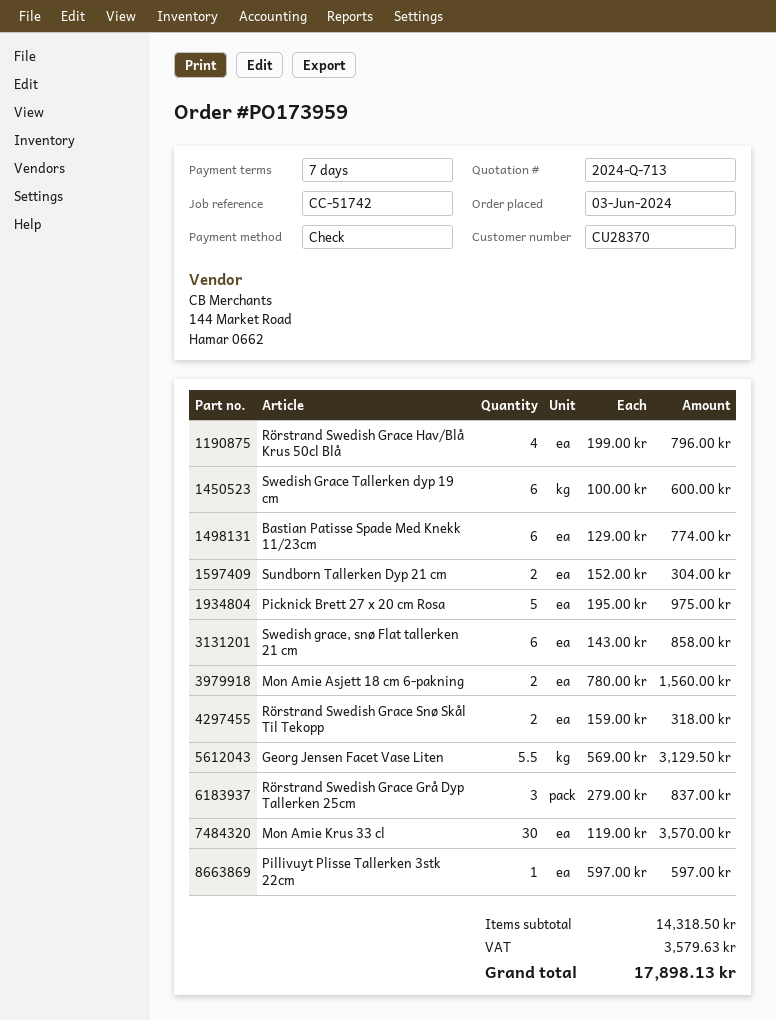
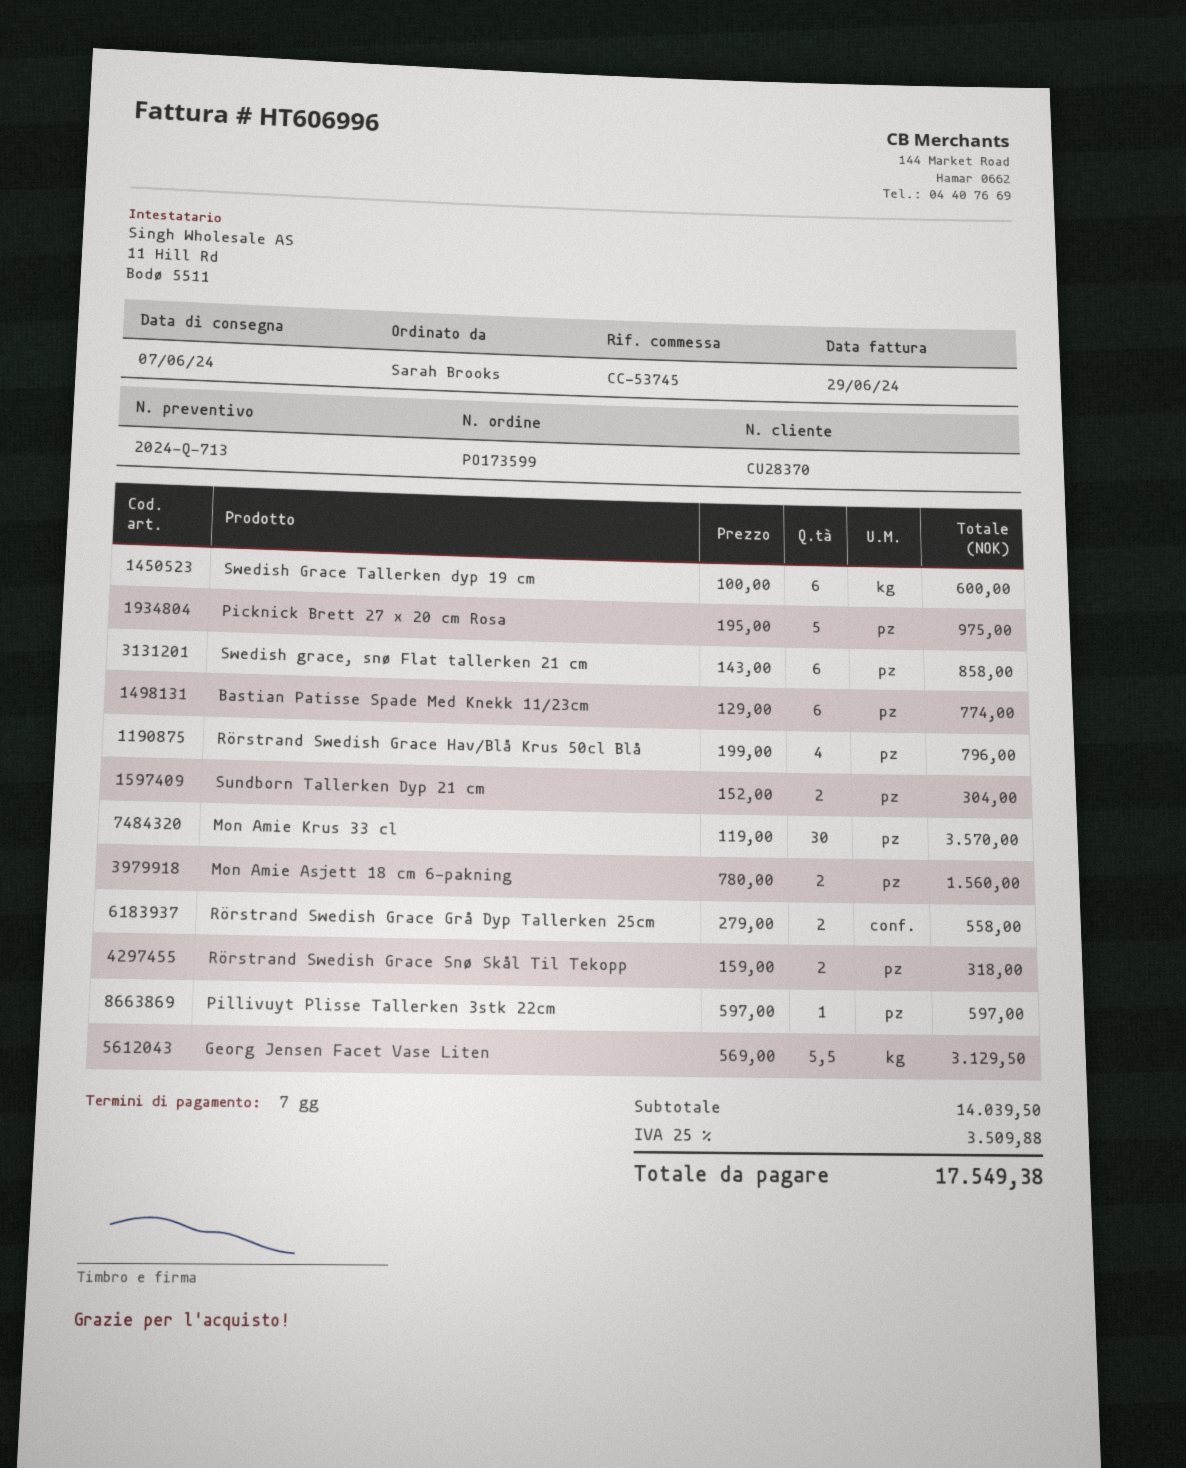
order number: PO173959 -> PO173599
reference: CC-51742 -> CC-53745
Rörstrand Swedish Grace Grå Dyp Tallerken 25cm: 3 x 279.00 = 837.00 -> 2 x 279.00 = 558.00
subtotal: 14318.50 -> 14039.50
tax: 3579.63 -> 3509.88
total: 17898.13 -> 17549.38

